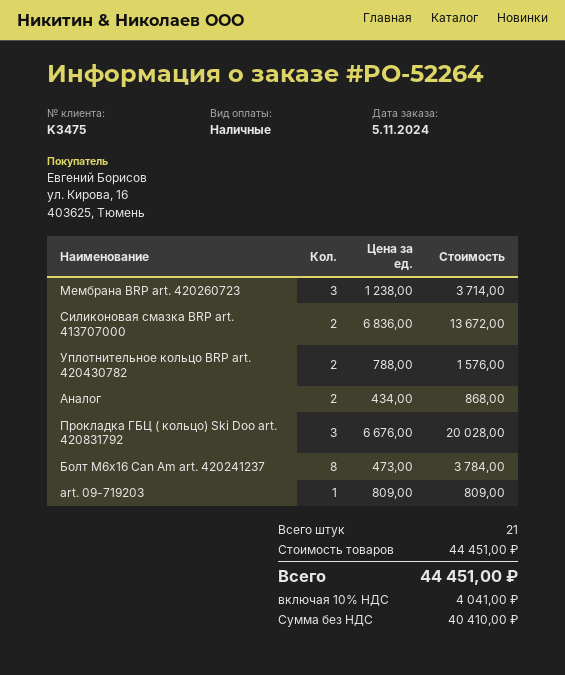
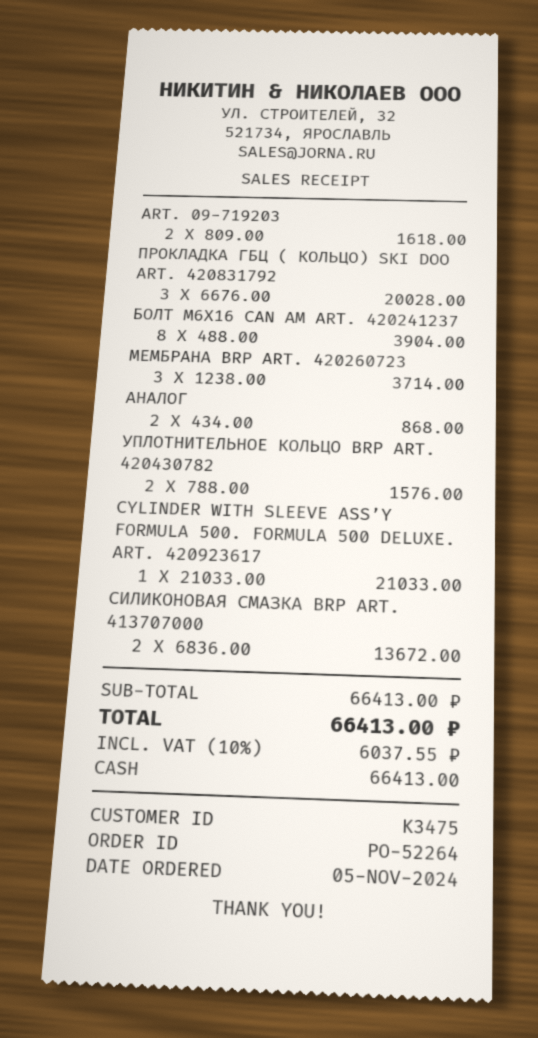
Болт М6х16 Can Am art. 420241237: 8 x 473.00 = 3784.00 -> 8 x 488.00 = 3904.00
art. 09-719203: 1 x 809.00 = 809.00 -> 2 x 809.00 = 1618.00
CYLINDER WITH SLEEVE ASS’Y FORMULA 500. FORMULA 500 DELUXE. ART. 420923617: none -> 1 x 21033.00 = 21033.00
subtotal: 44451.00 -> 66413.00
tax: 10% = 4041.00 -> 10% = 6037.55
total: 44451.00 -> 66413.00

